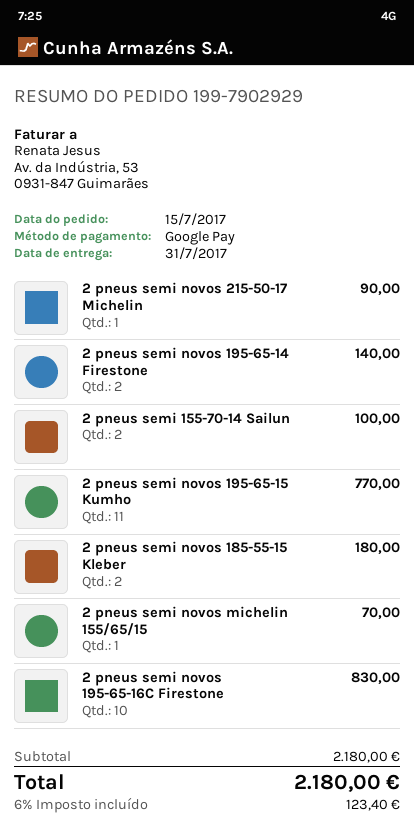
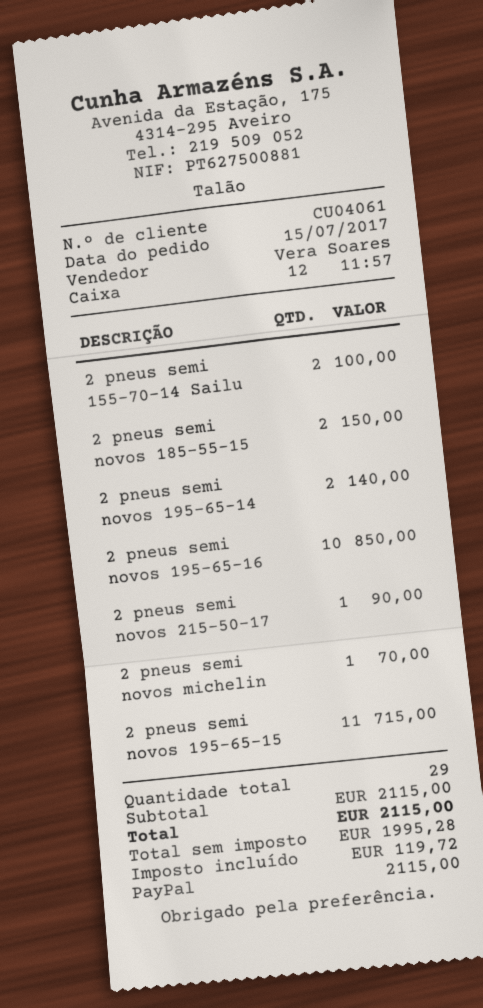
payment method: Google Pay -> PayPal
2 pneus semi novos 195-65-15 Kumho: 11 for 770.00 -> 11 for 715.00
2 pneus semi novos 185-55-15 Kleber: 2 for 180.00 -> 2 for 150.00
2 pneus semi novos 195-65-16C Firestone: 10 for 830.00 -> 10 for 850.00
subtotal: 2180.00 -> 2115.00
tax: 123.40 -> 119.72
total: 2180.00 -> 2115.00

